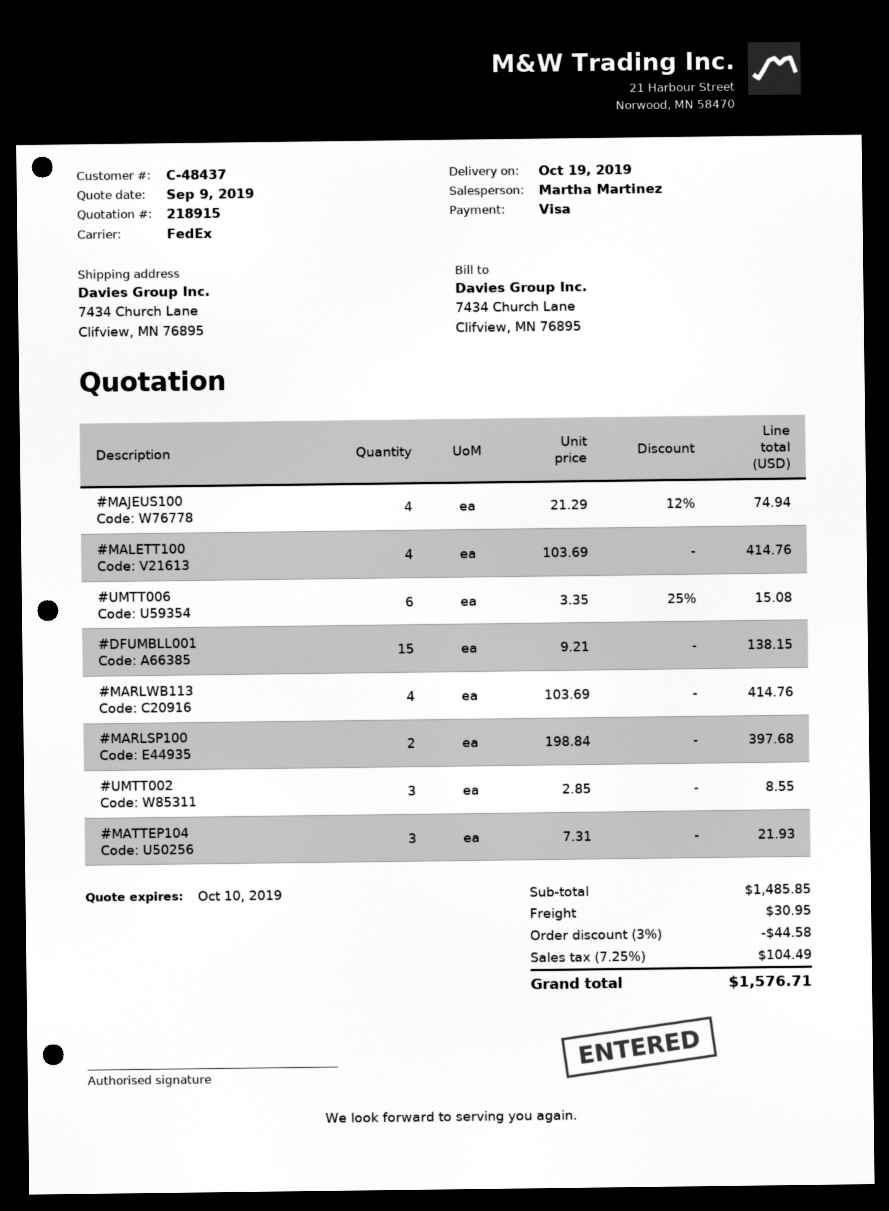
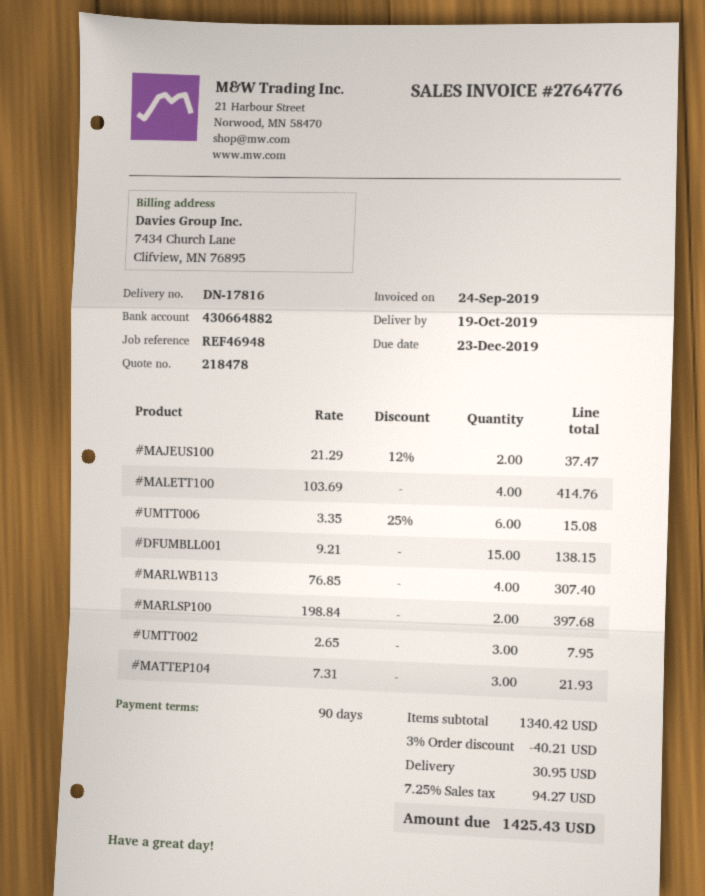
quote number: 218915 -> 218478
#MAJEUS100: 4 x 21.29 - 12% = 74.94 -> 2 x 21.29 - 12% = 37.47
#MARLWB113: 4 x 103.69 = 414.76 -> 4 x 76.85 = 307.40
#UMTT002: 3 x 2.85 = 8.55 -> 3 x 2.65 = 7.95
subtotal: 1485.85 -> 1340.42
discount: 3% = 44.58 -> 3% = 40.21
tax: 7.25% = 104.49 -> 7.25% = 94.27
total: 1576.71 -> 1425.43

